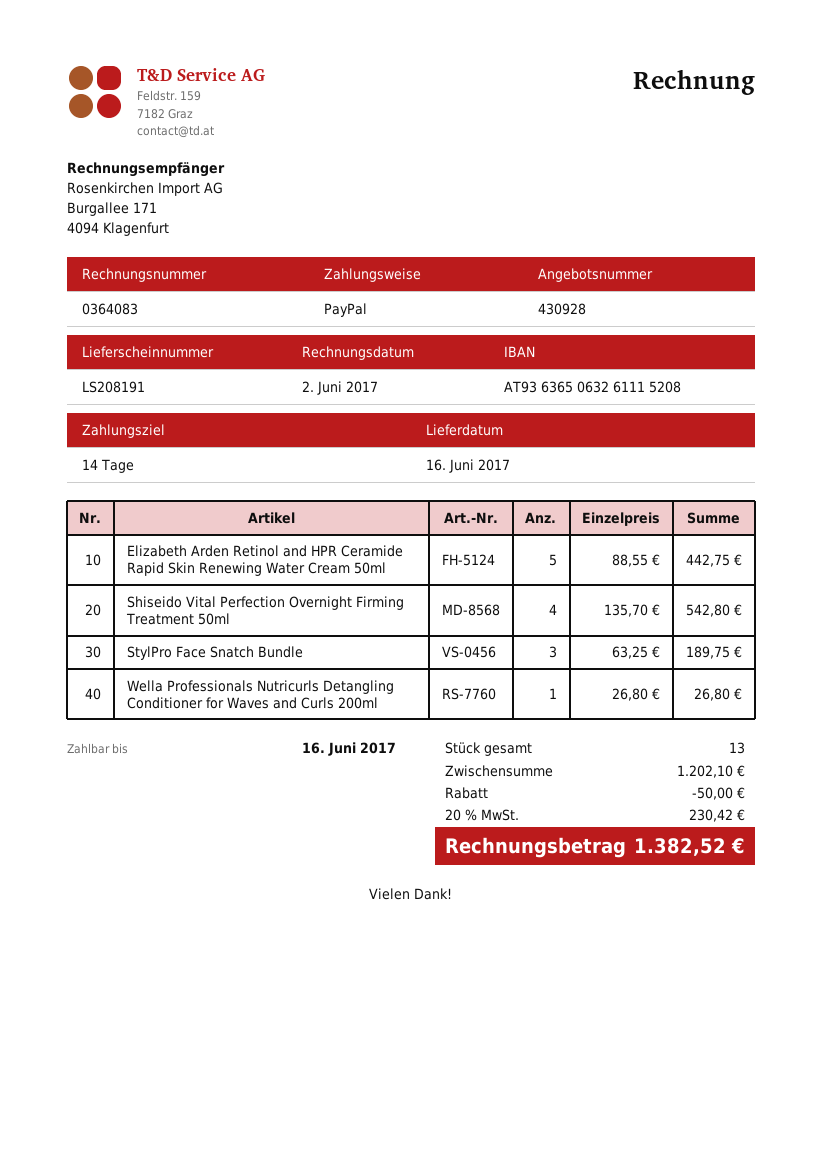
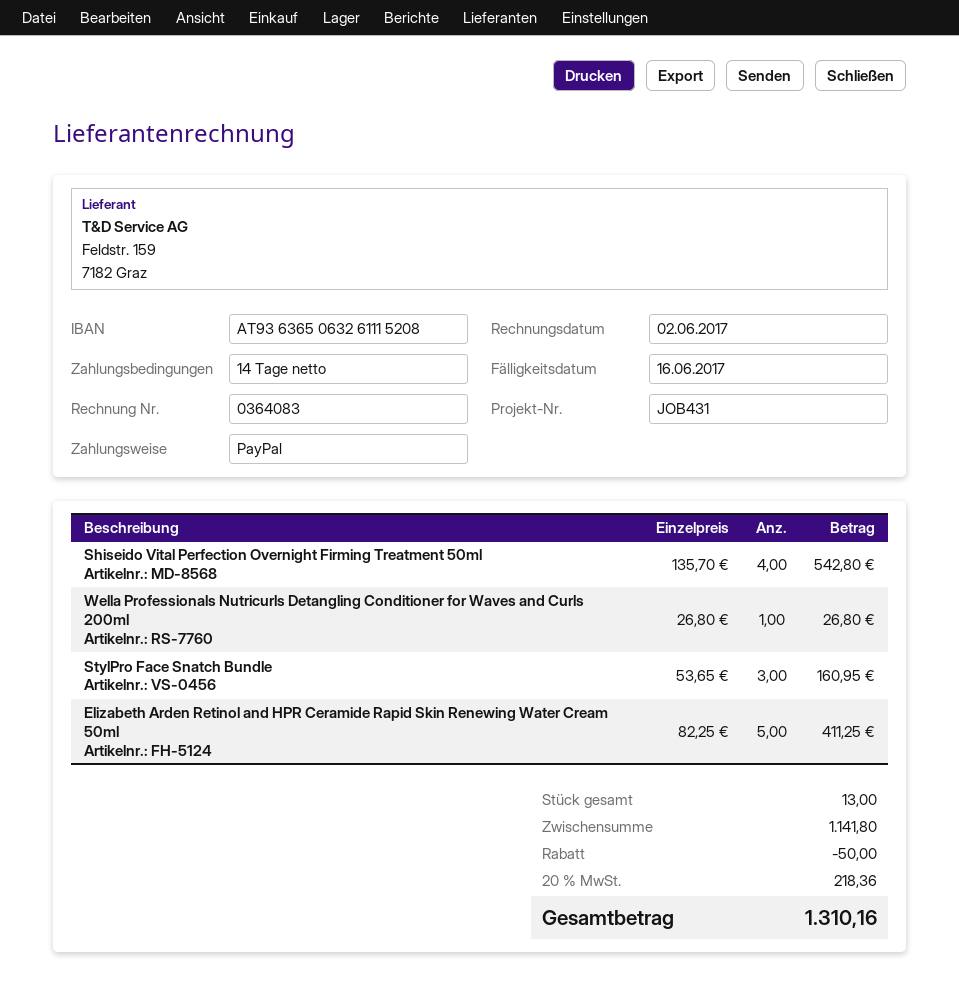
Elizabeth Arden Retinol and HPR Ceramide Rapid Skin Renewing Water Cream 50ml: 5 x 88.55 = 442.75 -> 5 x 82.25 = 411.25
StylPro Face Snatch Bundle: 3 x 63.25 = 189.75 -> 3 x 53.65 = 160.95
subtotal: 1202.10 -> 1141.80
tax: 20% = 230.42 -> 20% = 218.36
total: 1382.52 -> 1310.16

